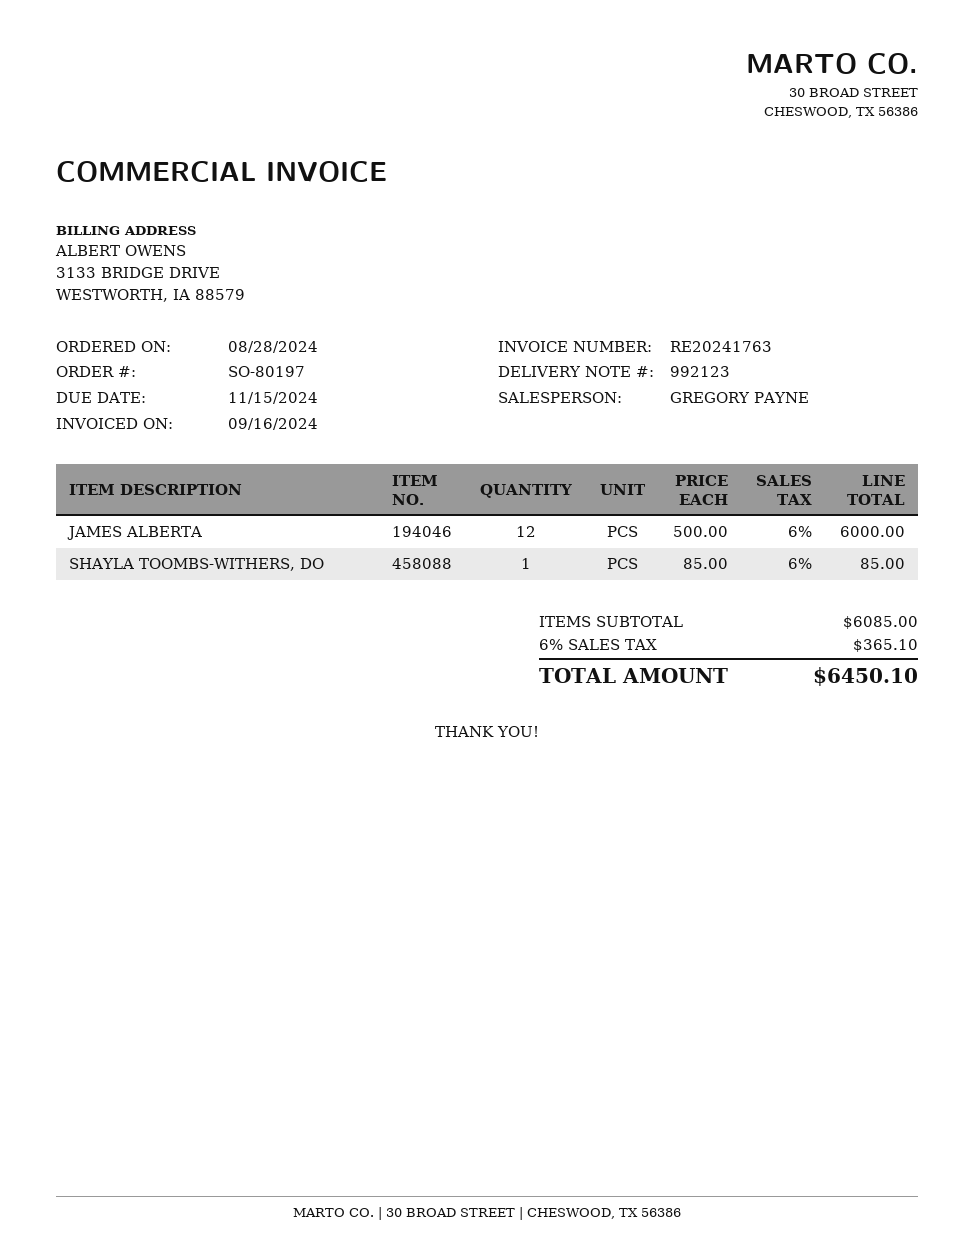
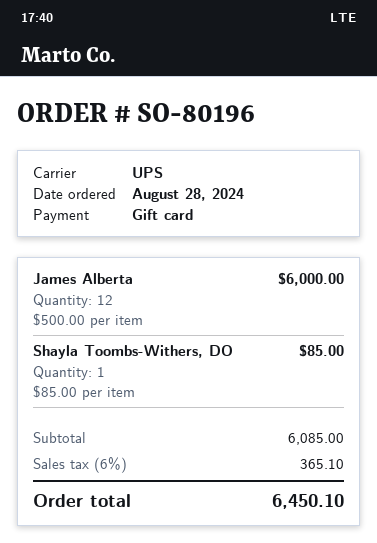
order number: SO-80197 -> SO-80196

